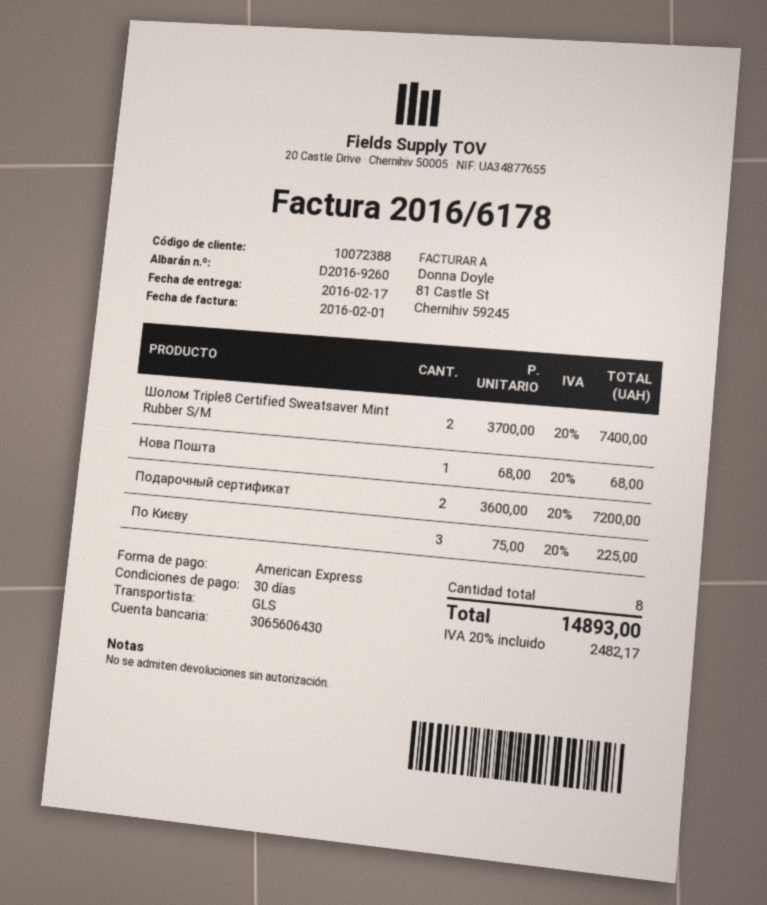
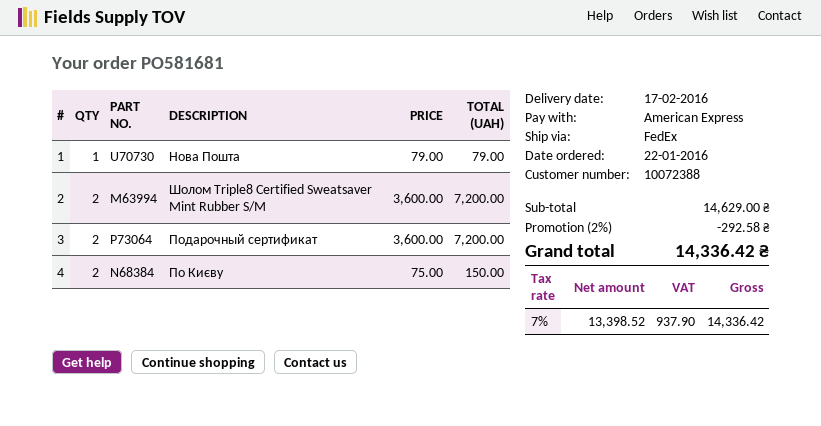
shipping method: GLS -> FedEx
Шолом Triple8 Certified Sweatsaver Mint Rubber S/M: 2 x 3700.00 = 7400.00 -> 2 x 3600.00 = 7200.00
Нова Пошта: 1 x 68.00 = 68.00 -> 1 x 79.00 = 79.00
По Києву: 3 x 75.00 = 225.00 -> 2 x 75.00 = 150.00
discount: none -> 2% = 292.58
tax: 20% = 2482.17 -> 7% = 937.90
total: 14893.00 -> 14336.42

